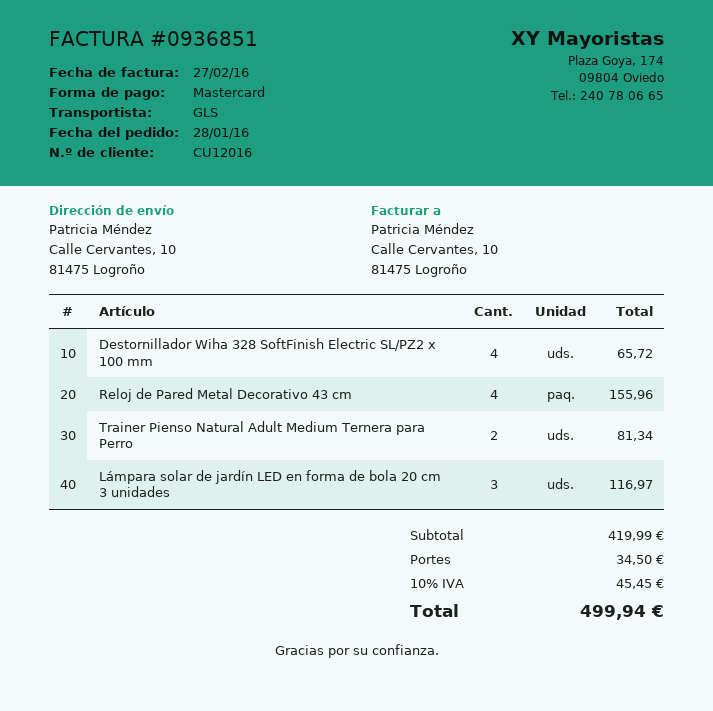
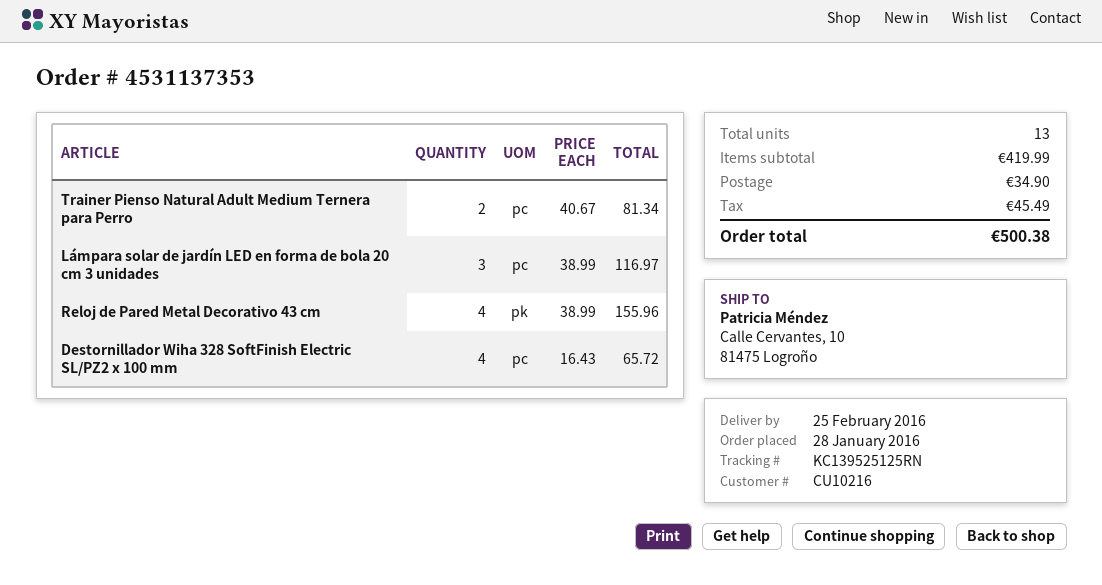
customer number: CU12016 -> CU10216
shipping: 34.50 -> 34.90
tax: 45.45 -> 45.49
total: 499.94 -> 500.38

